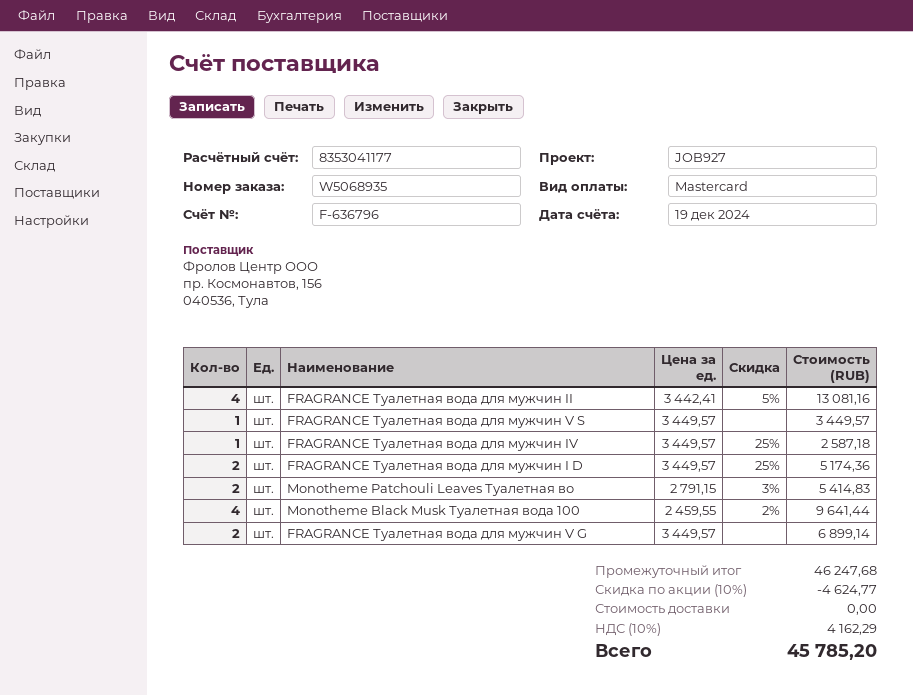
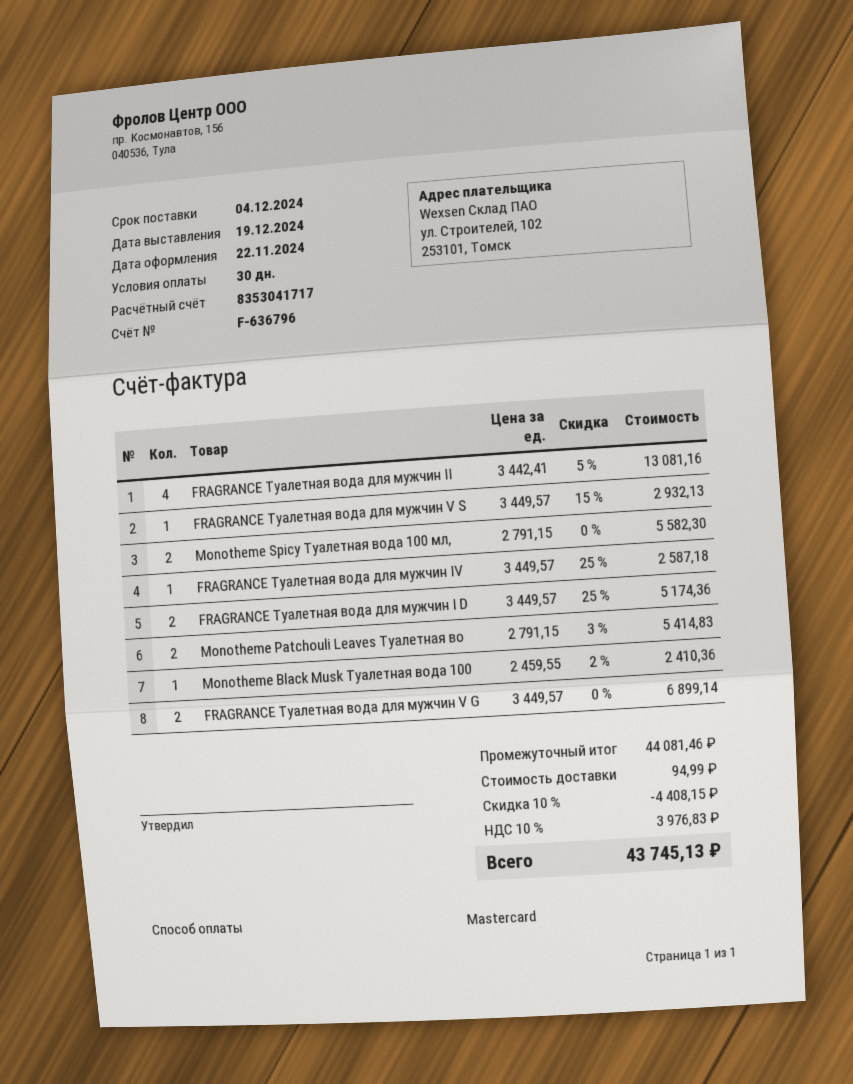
bank account: 8353041177 -> 8353041717
FRAGRANCE Туалетная вода для мужчин V S: 1 x 3449.57 = 3449.57 -> 1 x 3449.57 - 15% = 2932.13
Monotheme Black Musk Туалетная вода 100: 4 x 2459.55 - 2% = 9641.44 -> 1 x 2459.55 - 2% = 2410.36
Monotheme Spicy Туалетная вода 100 мл,: none -> 2 x 2791.15 = 5582.30
subtotal: 46247.68 -> 44081.46
discount: 10% = 4624.77 -> 10% = 4408.15
shipping: 0.00 -> 94.99
tax: 10% = 4162.29 -> 10% = 3976.83
total: 45785.20 -> 43745.13

